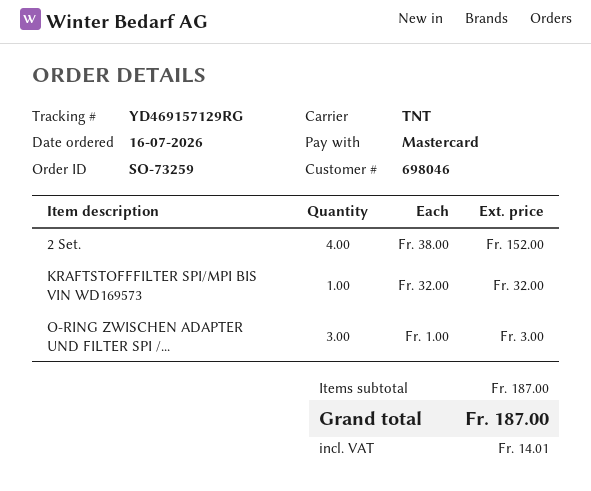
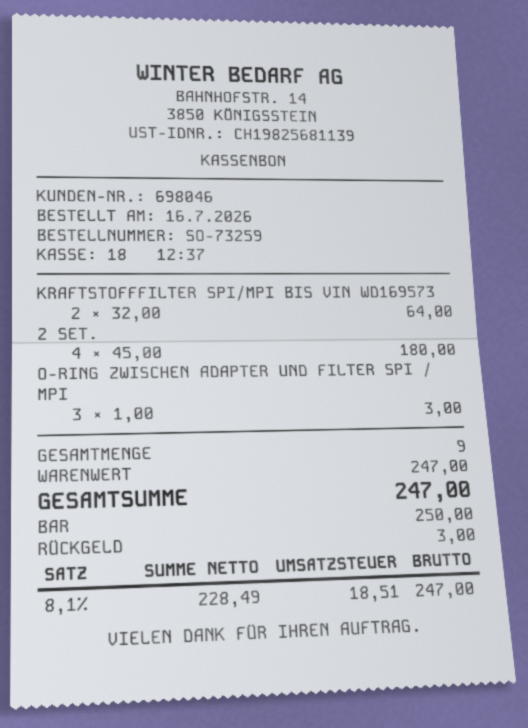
payment method: Mastercard -> cash
2 Set.: 4 x 38.00 = 152.00 -> 4 x 45.00 = 180.00
KRAFTSTOFFFILTER SPI/MPI BIS VIN WD169573: 1 x 32.00 = 32.00 -> 2 x 32.00 = 64.00
subtotal: 187.00 -> 247.00
tax: 14.01 -> 18.51
total: 187.00 -> 247.00

